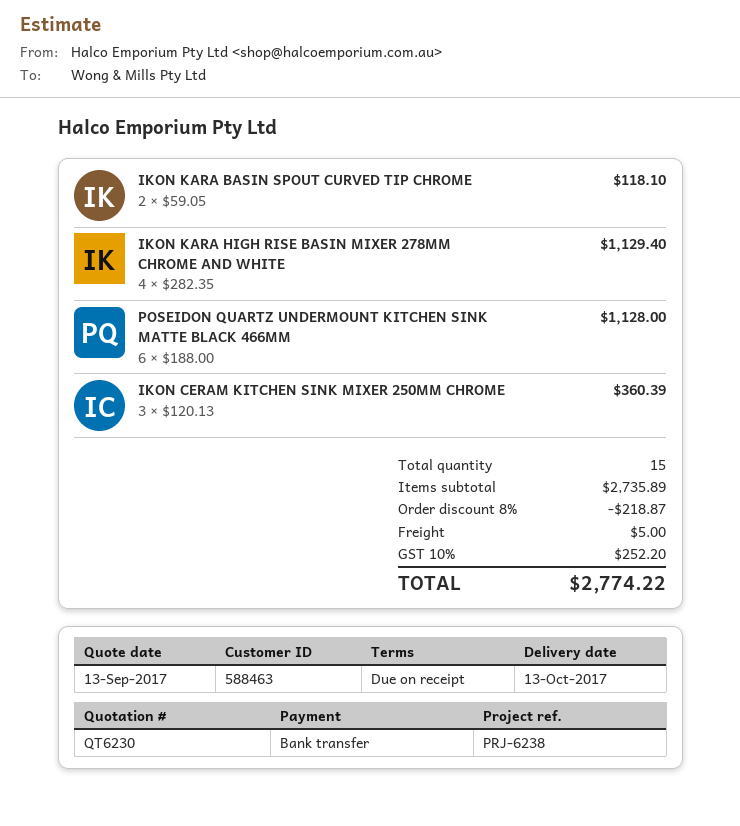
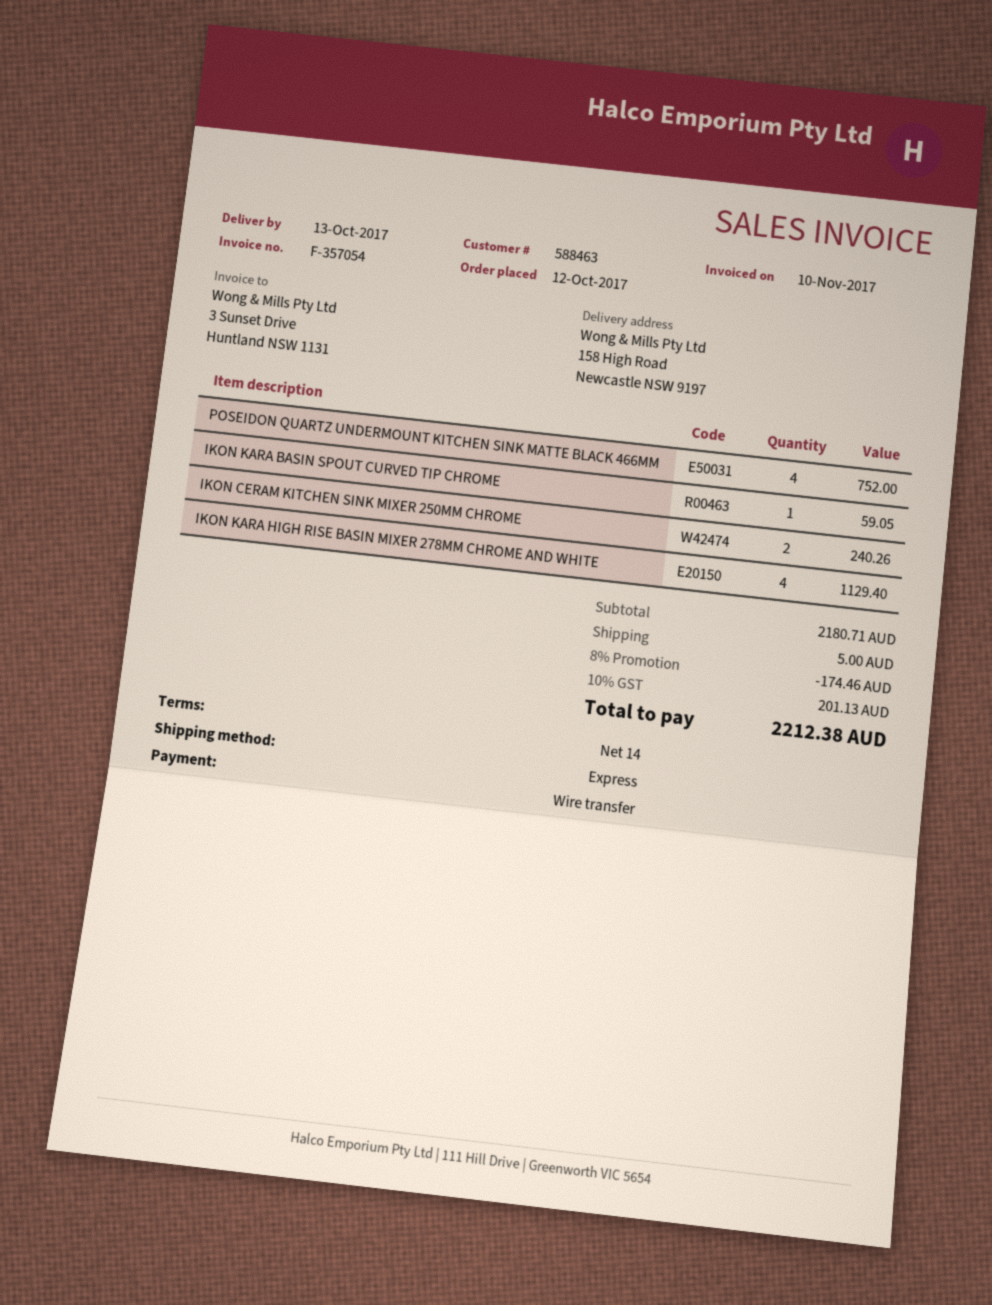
payment terms: on receipt -> 14 days
IKON KARA BASIN SPOUT CURVED TIP CHROME: 2 for 118.10 -> 1 for 59.05
POSEIDON QUARTZ UNDERMOUNT KITCHEN SINK MATTE BLACK 466MM: 6 for 1128.00 -> 4 for 752.00
IKON CERAM KITCHEN SINK MIXER 250MM CHROME: 3 for 360.39 -> 2 for 240.26
subtotal: 2735.89 -> 2180.71
discount: 8% = 218.87 -> 8% = 174.46
tax: 10% = 252.20 -> 10% = 201.13
total: 2774.22 -> 2212.38

